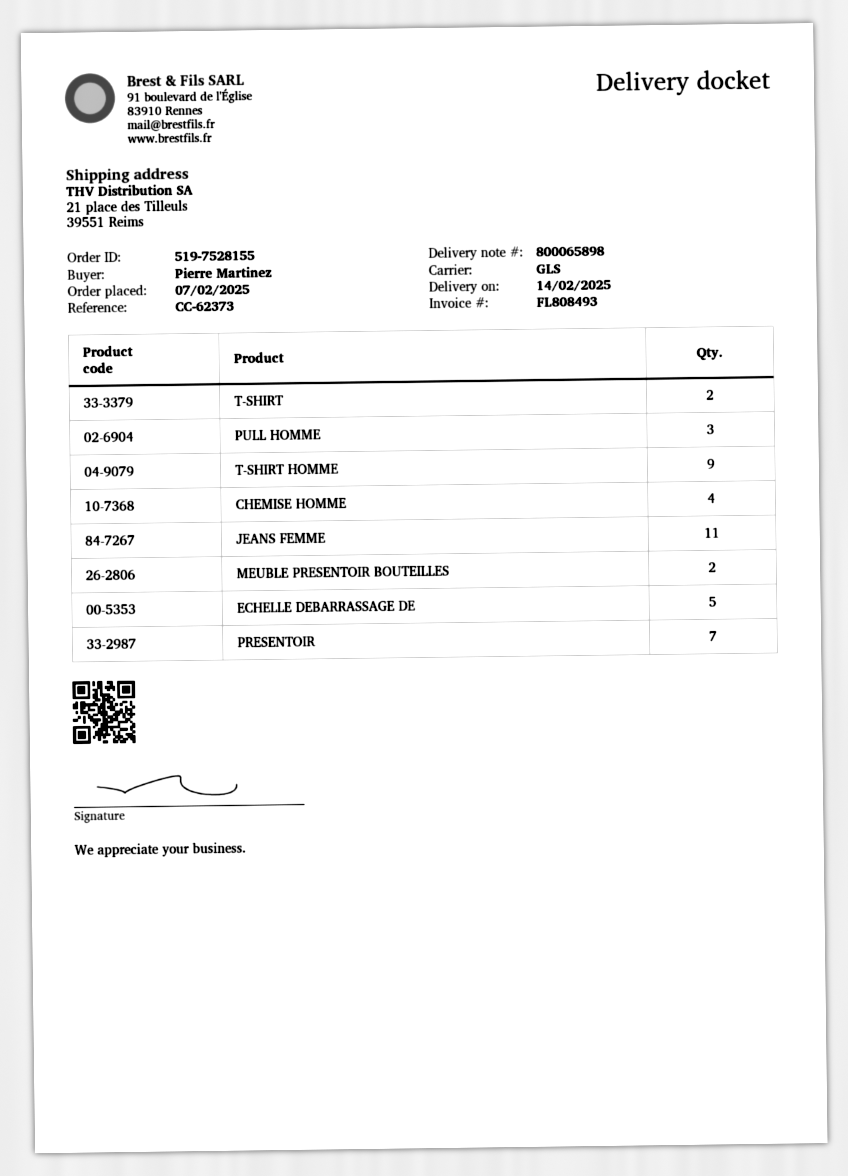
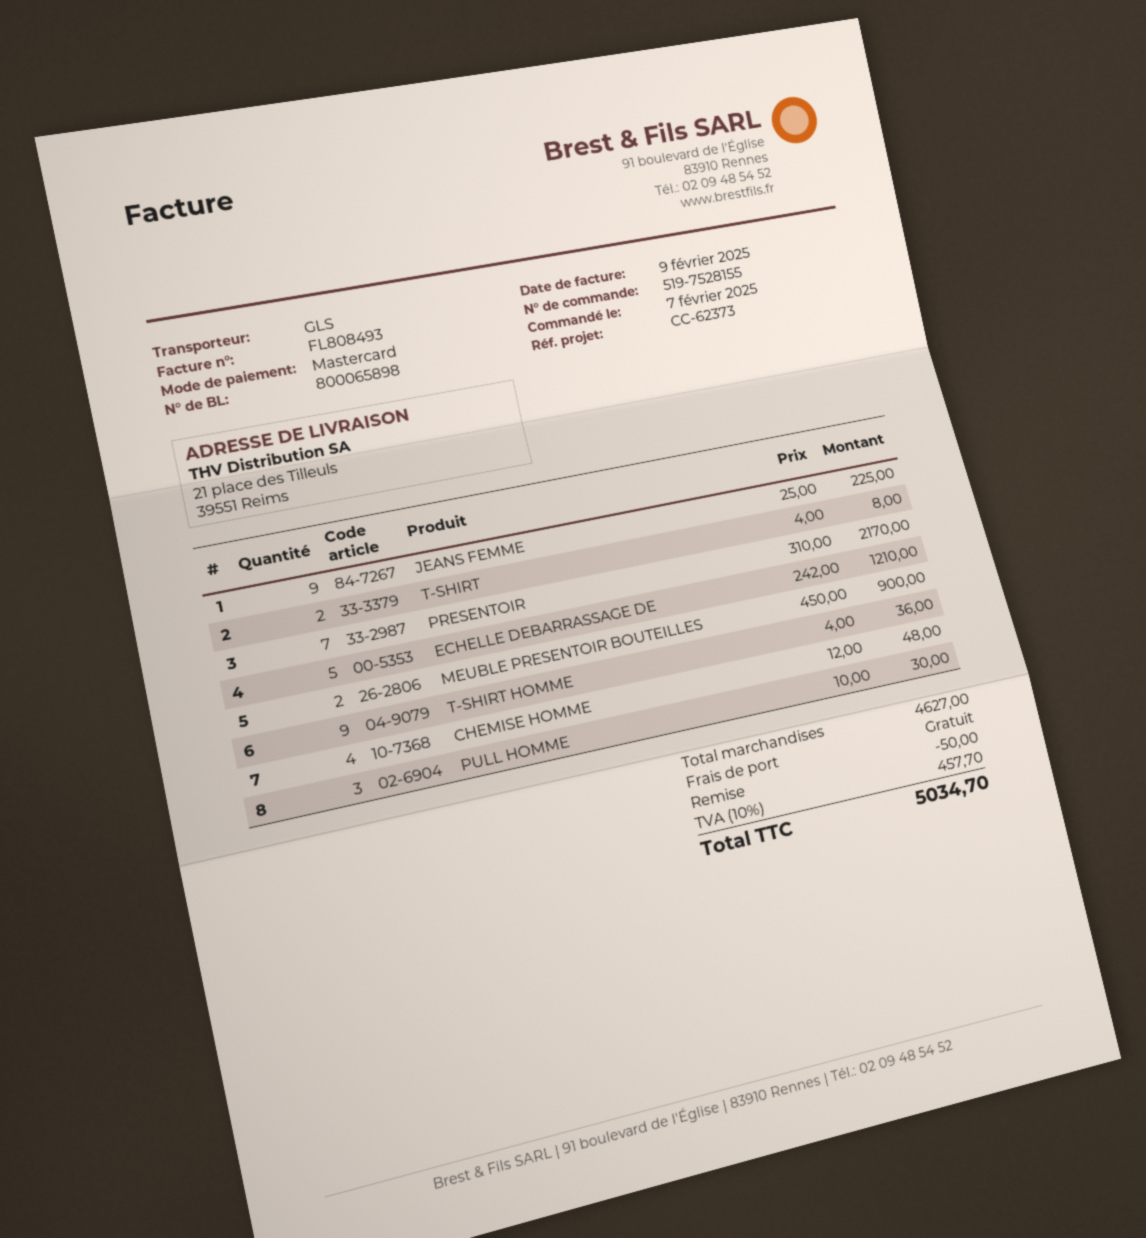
JEANS FEMME: 11 -> 9

